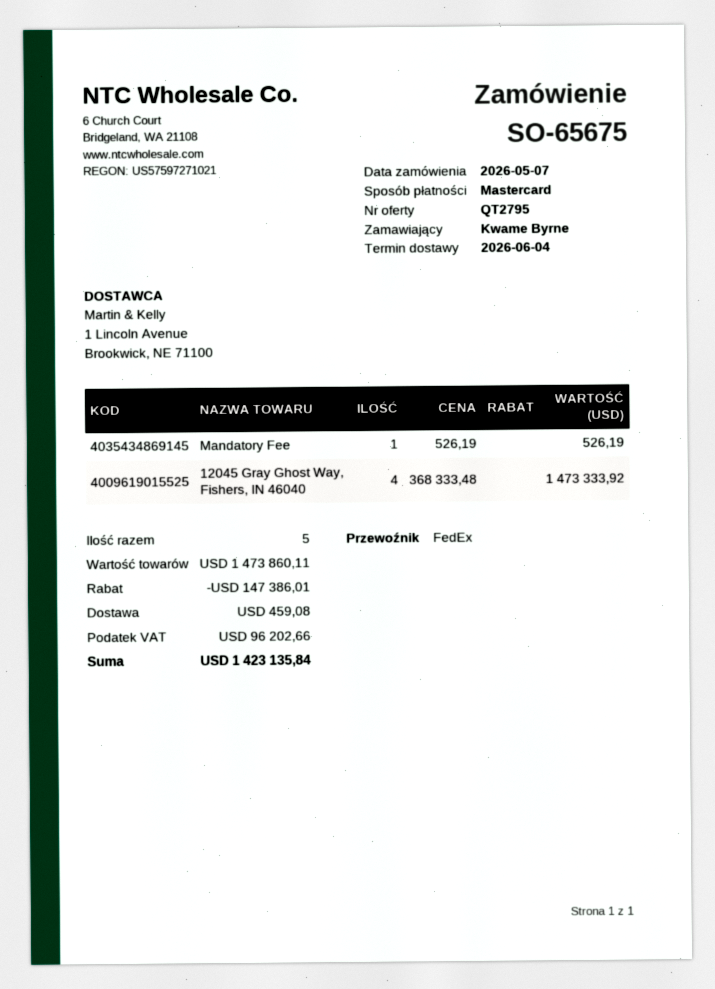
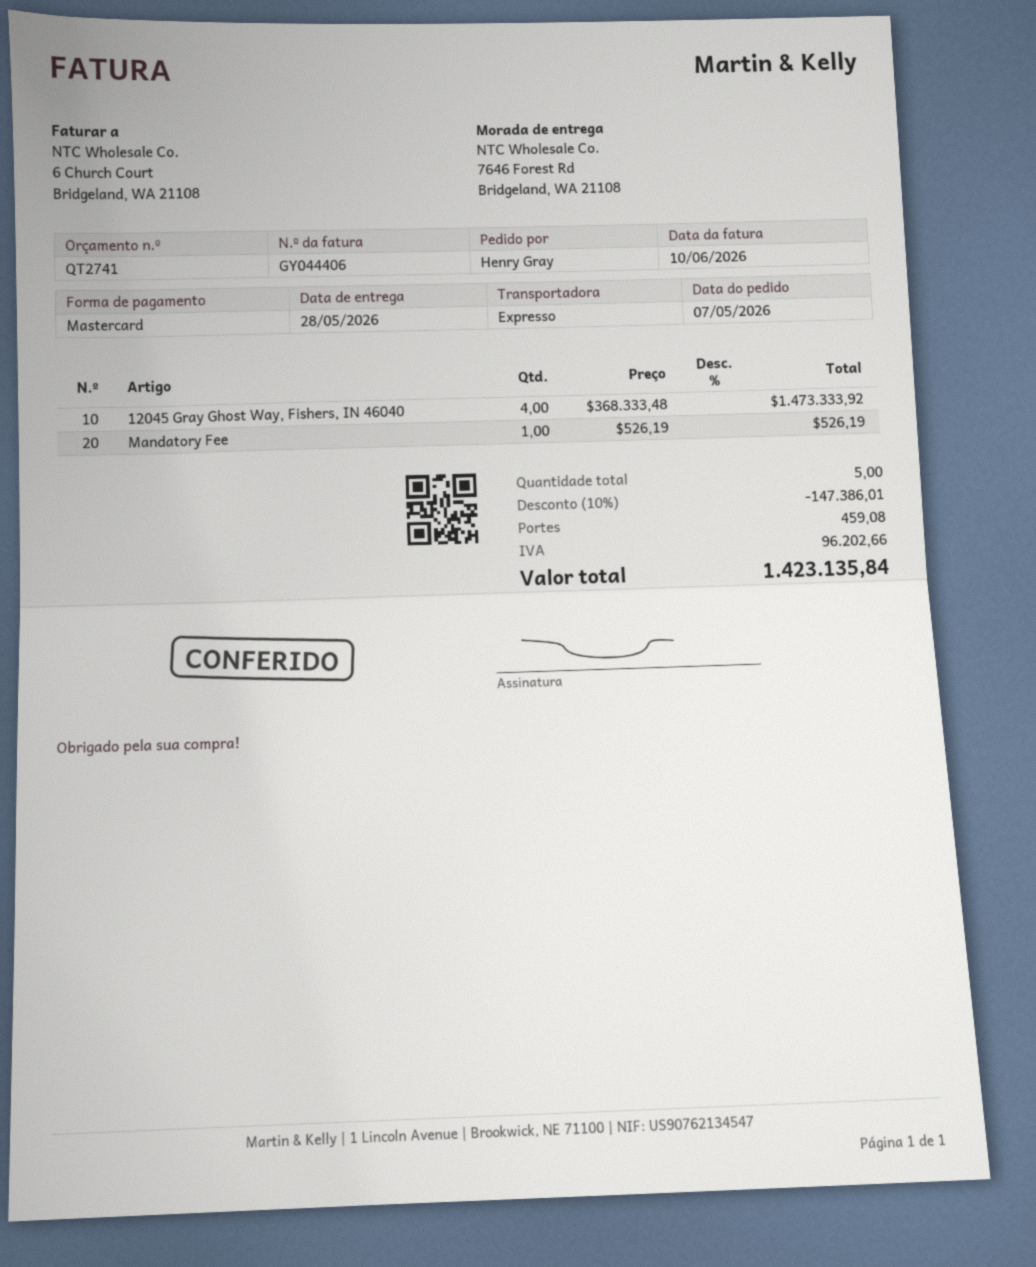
quote number: QT2795 -> QT2741
delivery date: 2026-06-04 -> 2026-05-28
ordered by: Kwame Byrne -> Henry Gray
shipping method: FedEx -> express

